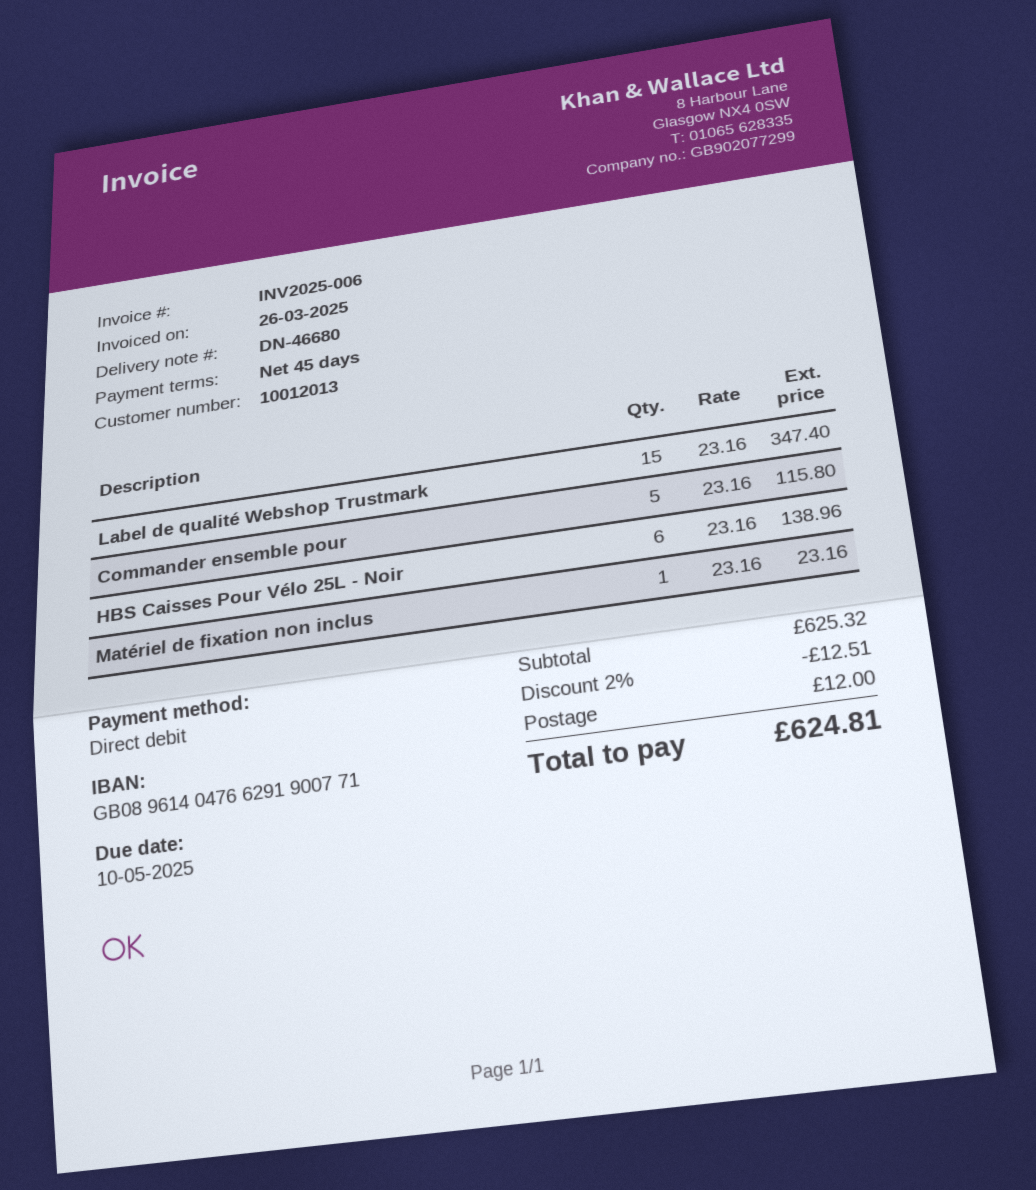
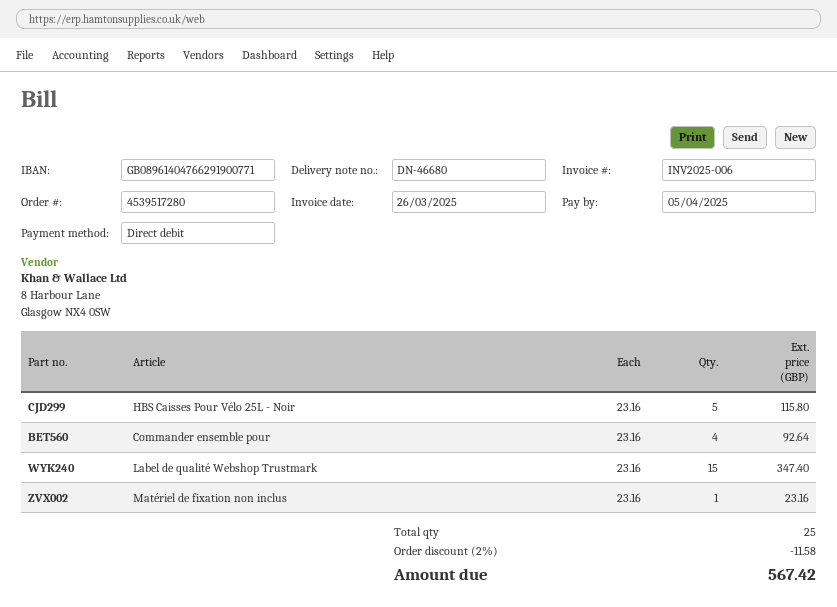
due date: 2025-05-10 -> 2025-04-05
Commander ensemble pour: 5 x 23.16 = 115.80 -> 4 x 23.16 = 92.64
HBS Caisses Pour Vélo 25L - Noir: 6 x 23.16 = 138.96 -> 5 x 23.16 = 115.80
discount: 2% = 12.51 -> 2% = 11.58
shipping: 12.00 -> none
total: 624.81 -> 567.42

